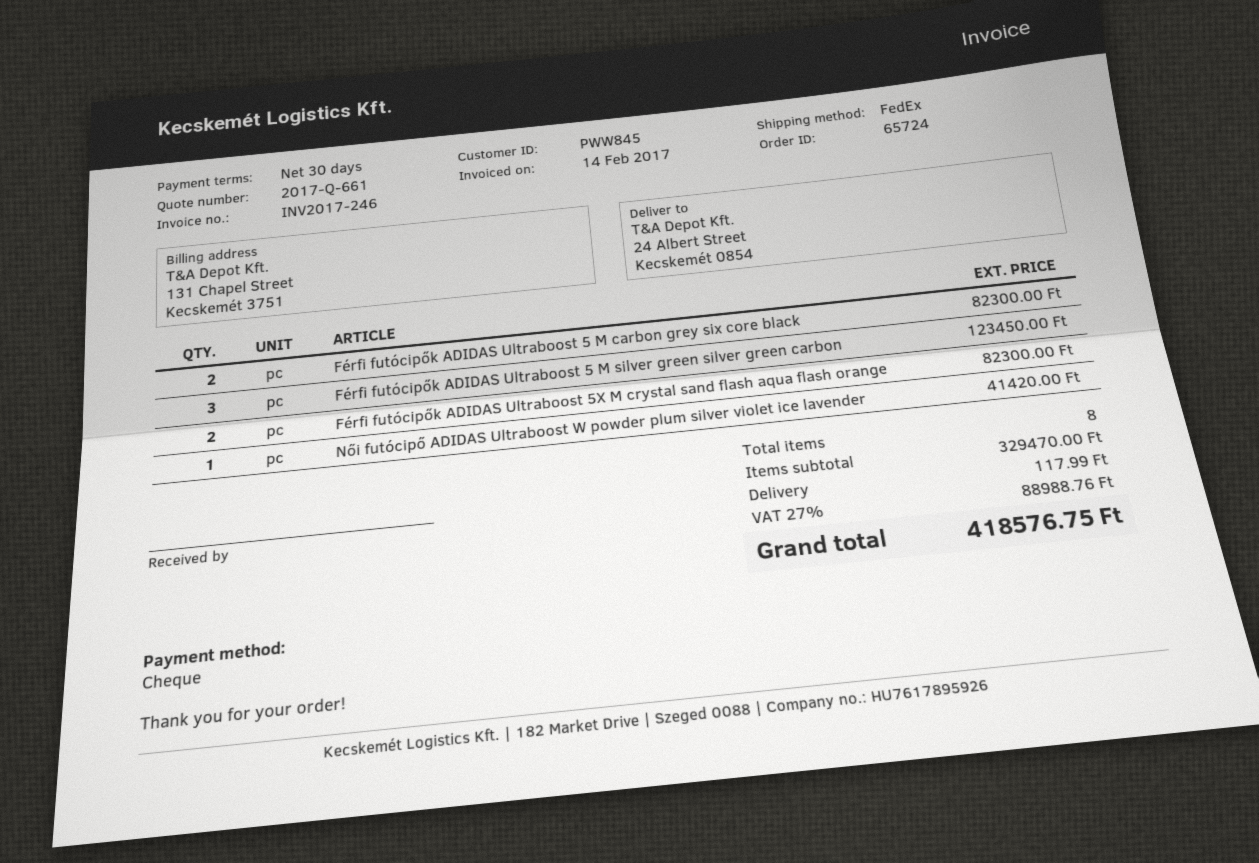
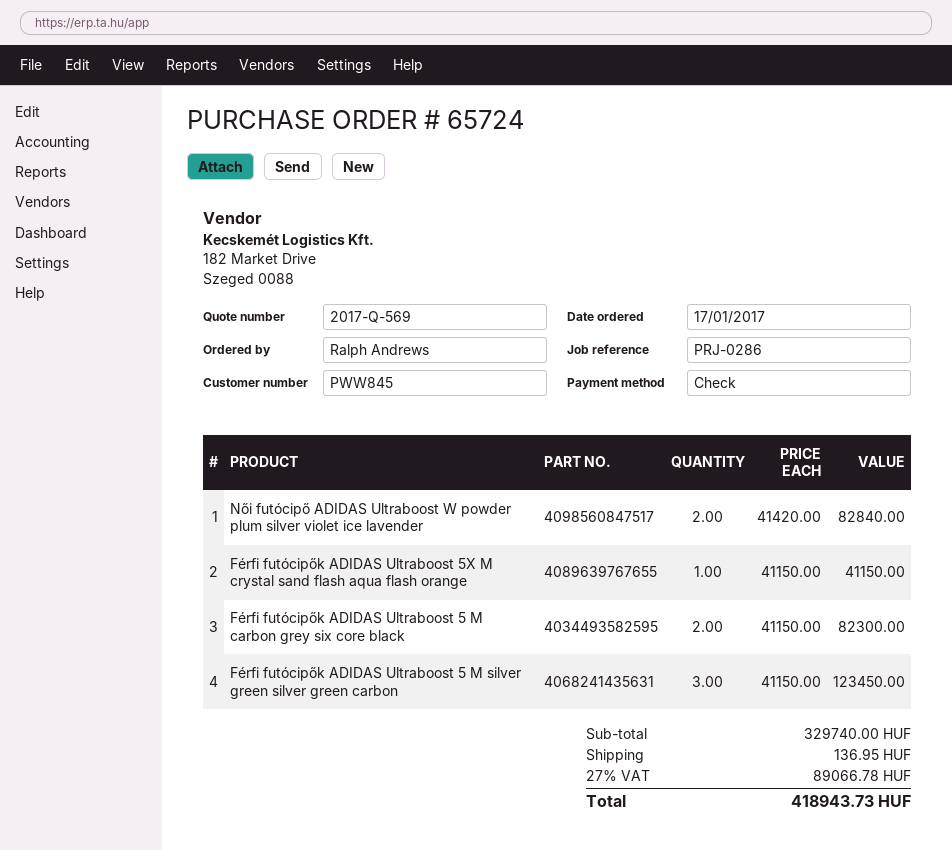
quote number: 2017-Q-661 -> 2017-Q-569
Férfi futócipők ADIDAS Ultraboost 5X M crystal sand flash aqua flash orange: 2 for 82300.00 -> 1 for 41150.00
Női futócipő ADIDAS Ultraboost W powder plum silver violet ice lavender: 1 for 41420.00 -> 2 for 82840.00
subtotal: 329470.00 -> 329740.00
shipping: 117.99 -> 136.95
tax: 27% = 88988.76 -> 27% = 89066.78
total: 418576.75 -> 418943.73

